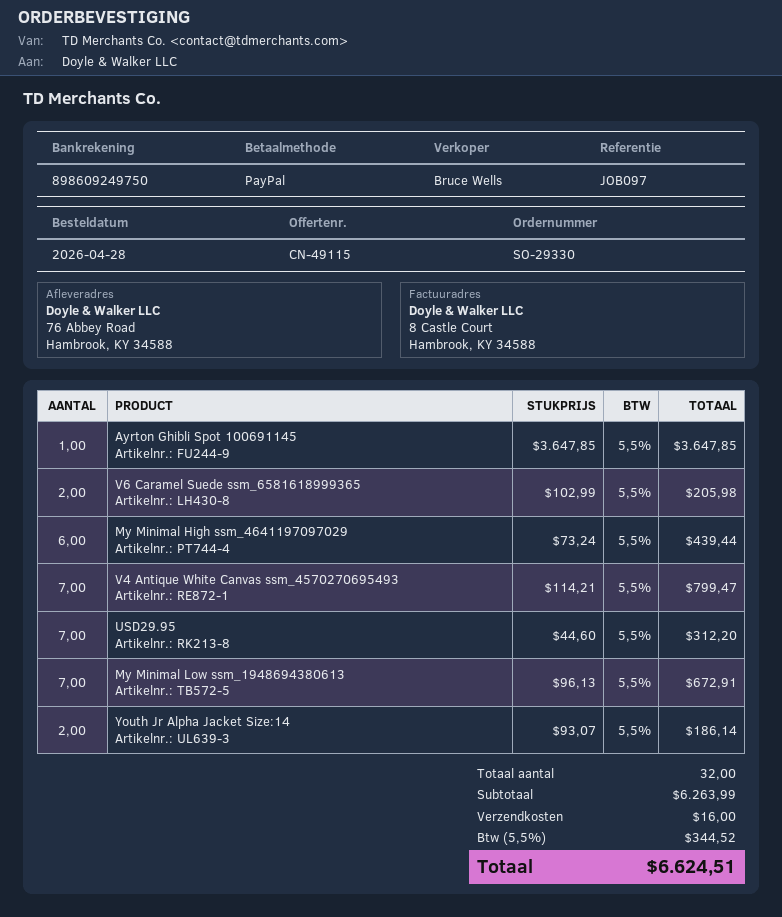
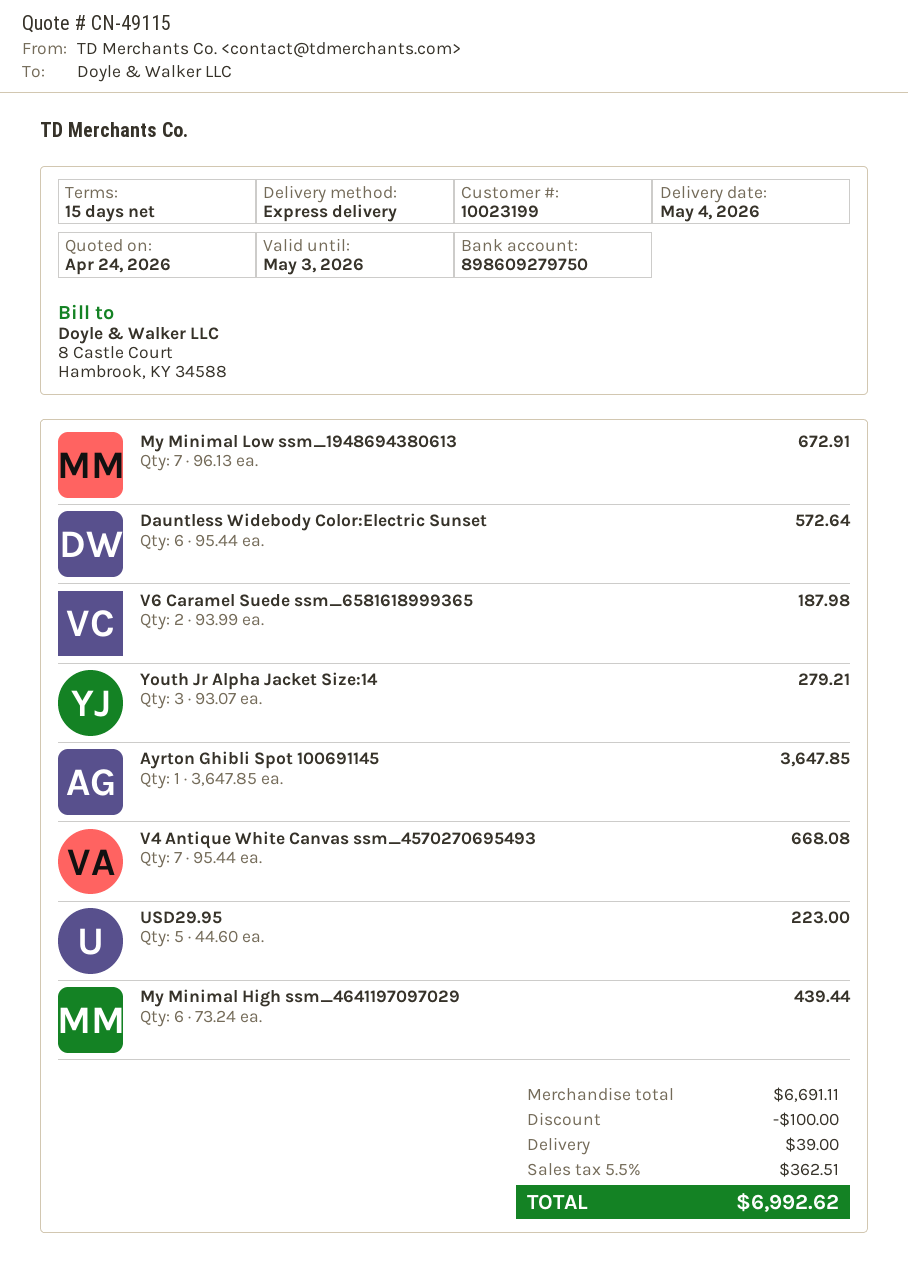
bank account: 898609249750 -> 898609279750
V6 Caramel Suede ssm_6581618999365: 2 x 102.99 = 205.98 -> 2 x 93.99 = 187.98
V4 Antique White Canvas ssm_4570270695493: 7 x 114.21 = 799.47 -> 7 x 95.44 = 668.08
USD29.95: 7 x 44.60 = 312.20 -> 5 x 44.60 = 223.00
Youth Jr Alpha Jacket Size:14: 2 x 93.07 = 186.14 -> 3 x 93.07 = 279.21
Dauntless Widebody Color:Electric Sunset: none -> 6 x 95.44 = 572.64
subtotal: 6263.99 -> 6691.11
discount: none -> 100.00
shipping: 16.00 -> 39.00
tax: 5.5% = 344.52 -> 5.5% = 362.51
total: 6624.51 -> 6992.62

